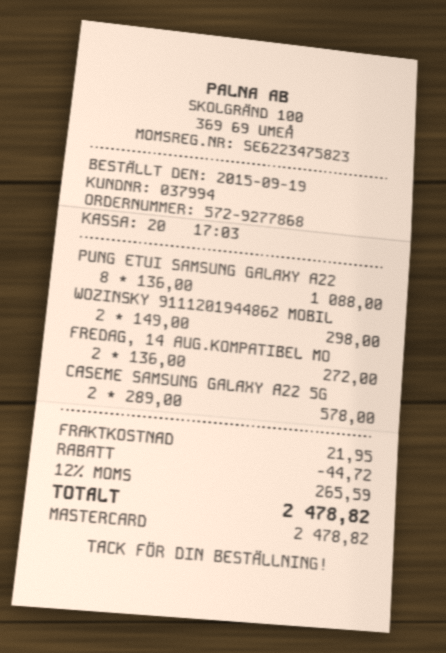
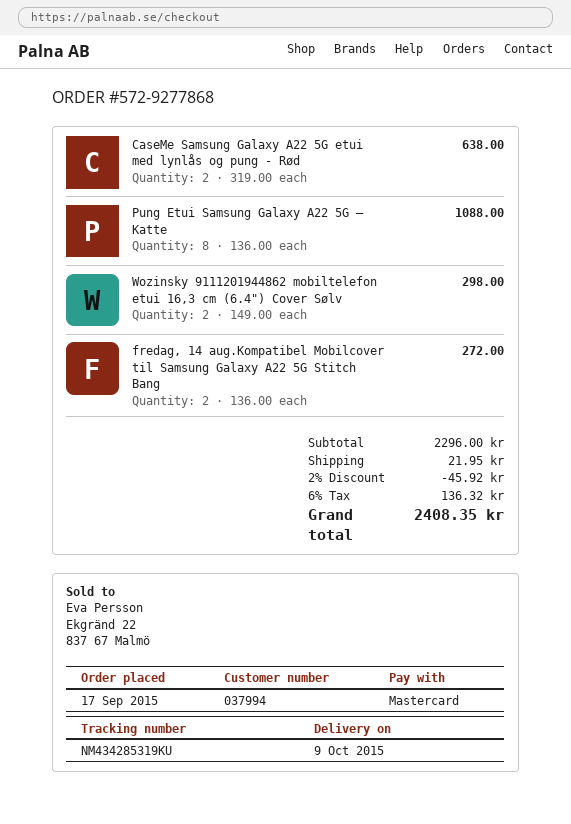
order date: 2015-09-19 -> 2015-09-17
CASEME SAMSUNG GALAXY A22 5G: 2 x 289.00 = 578.00 -> 2 x 319.00 = 638.00
discount: 44.72 -> 45.92
tax: 12% = 265.59 -> 6% = 136.32
total: 2478.82 -> 2408.35

